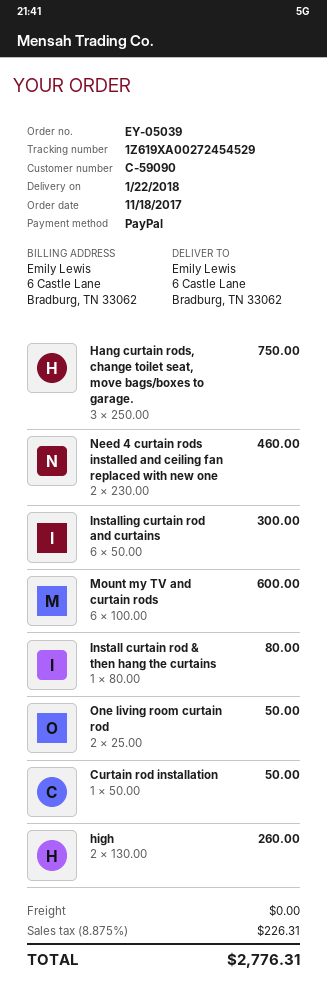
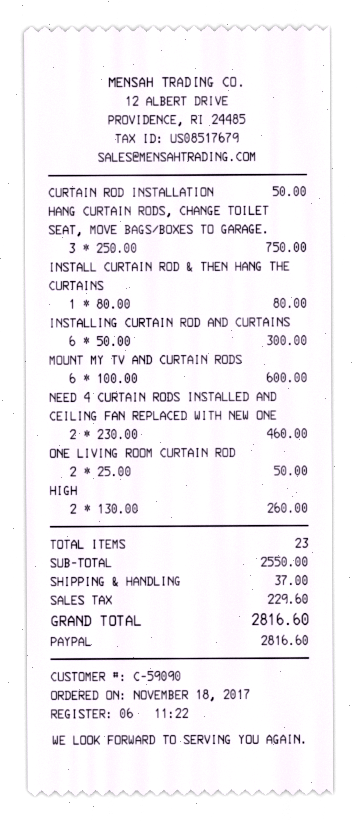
shipping: 0.00 -> 37.00
tax: 226.31 -> 229.60
total: 2776.31 -> 2816.60

